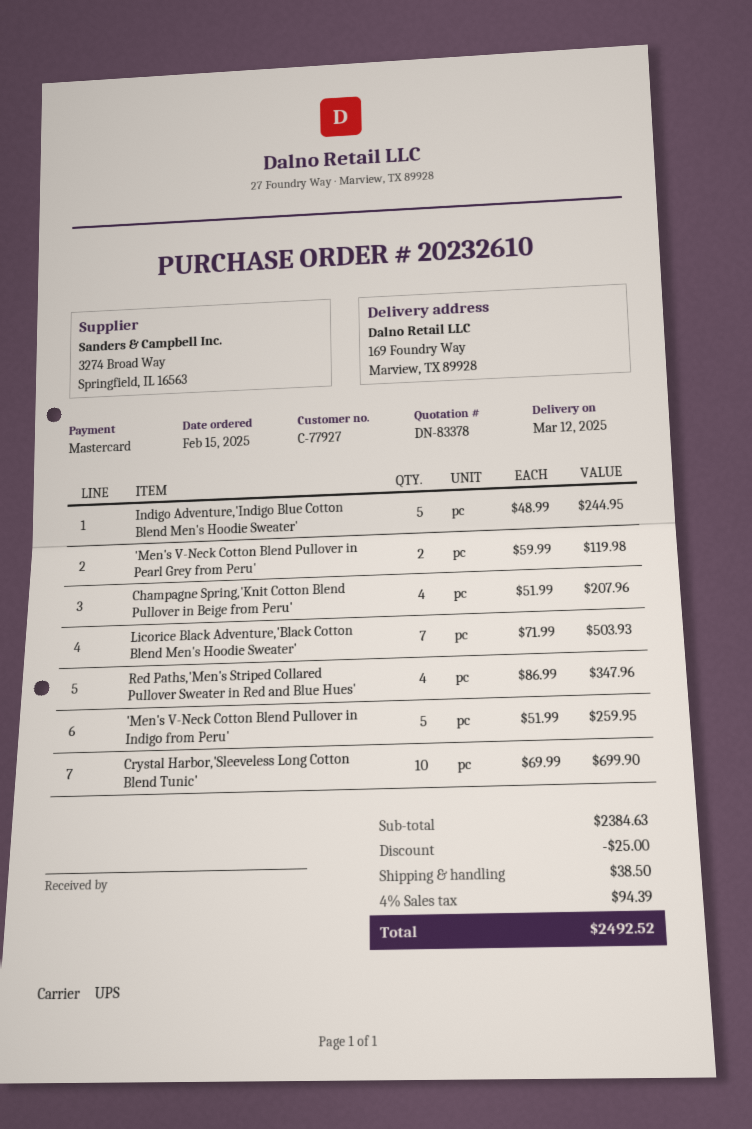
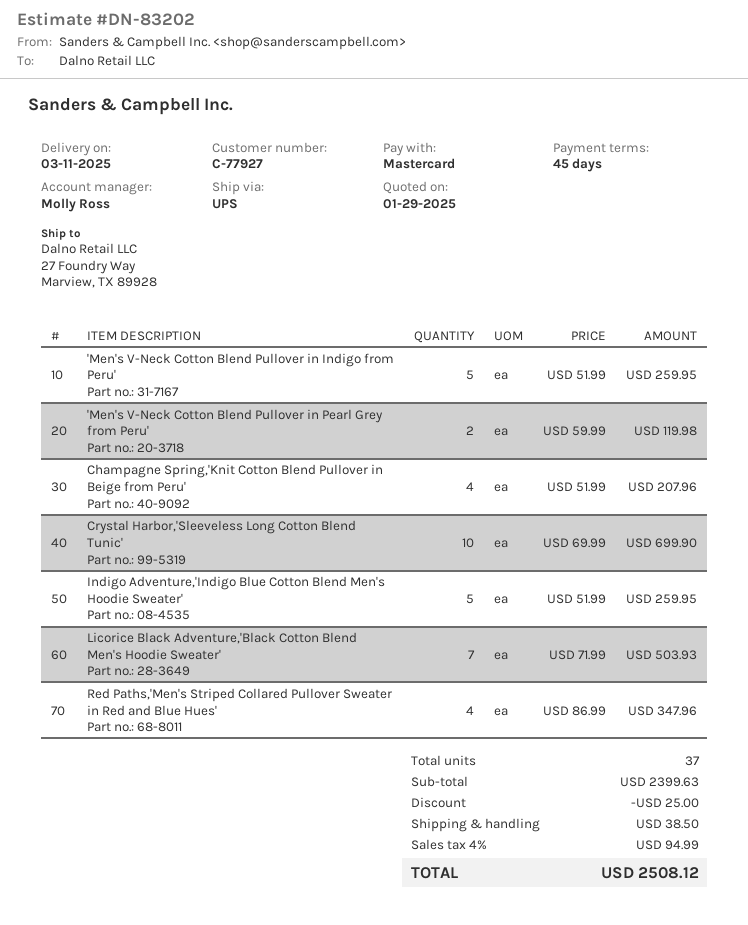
quote number: DN-83378 -> DN-83202
delivery date: 2025-03-12 -> 2025-03-11
ship to: 169 Foundry Way, Marview, TX 89928 -> 27 Foundry Way, Marview, TX 89928
Indigo Adventure,'Indigo Blue Cotton Blend Men's Hoodie Sweater': 5 x 48.99 = 244.95 -> 5 x 51.99 = 259.95
subtotal: 2384.63 -> 2399.63
tax: 4% = 94.39 -> 4% = 94.99
total: 2492.52 -> 2508.12

